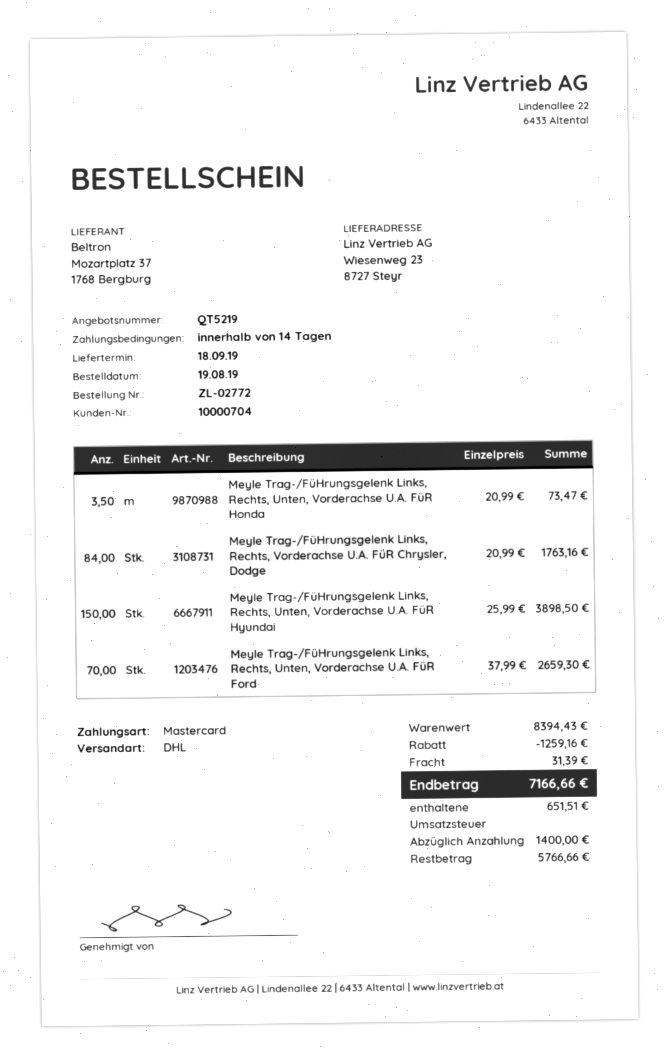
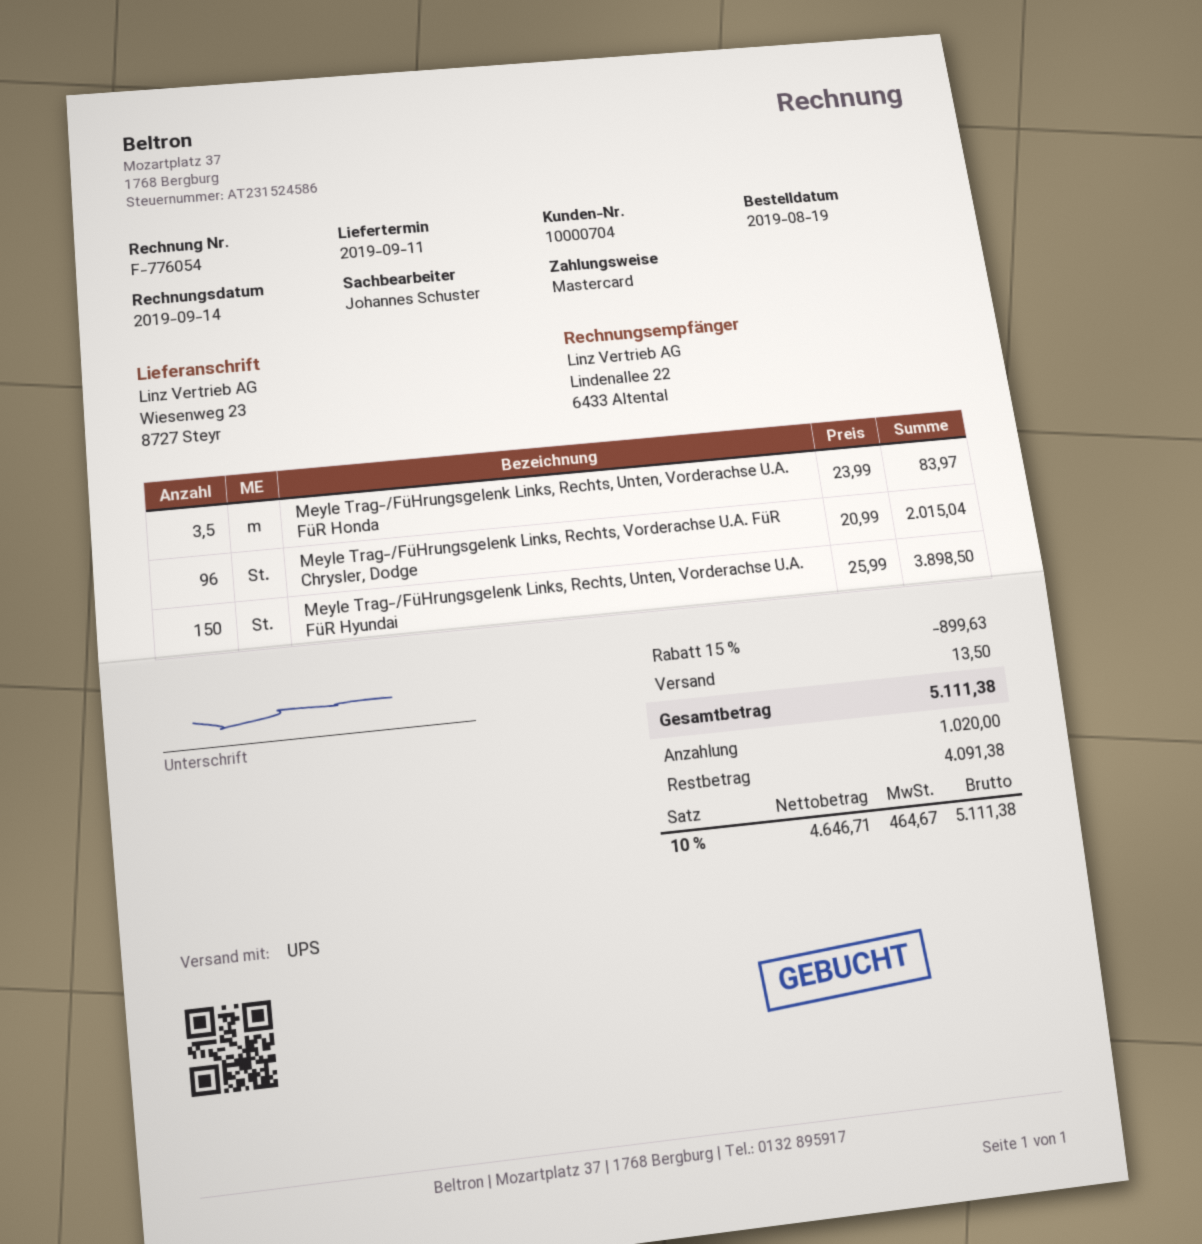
delivery date: 2019-09-18 -> 2019-09-11
shipping method: DHL -> UPS
Meyle Trag-/FüHrungsgelenk Links, Rechts, Unten, Vorderachse U.A. FüR Honda: 3.5 x 20.99 = 73.47 -> 3.5 x 23.99 = 83.97
Meyle Trag-/FüHrungsgelenk Links, Rechts, Vorderachse U.A. FüR Chrysler, Dodge: 84 x 20.99 = 1763.16 -> 96 x 20.99 = 2015.04
Meyle Trag-/FüHrungsgelenk Links, Rechts, Unten, Vorderachse U.A. FüR Ford: 70 x 37.99 = 2659.30 -> none
discount: 1259.16 -> 899.63
shipping: 31.39 -> 13.50
tax: 651.51 -> 464.67
total: 7166.66 -> 5111.38
deposit: 1400.00 -> 1020.00
balance: 5766.66 -> 4091.38

